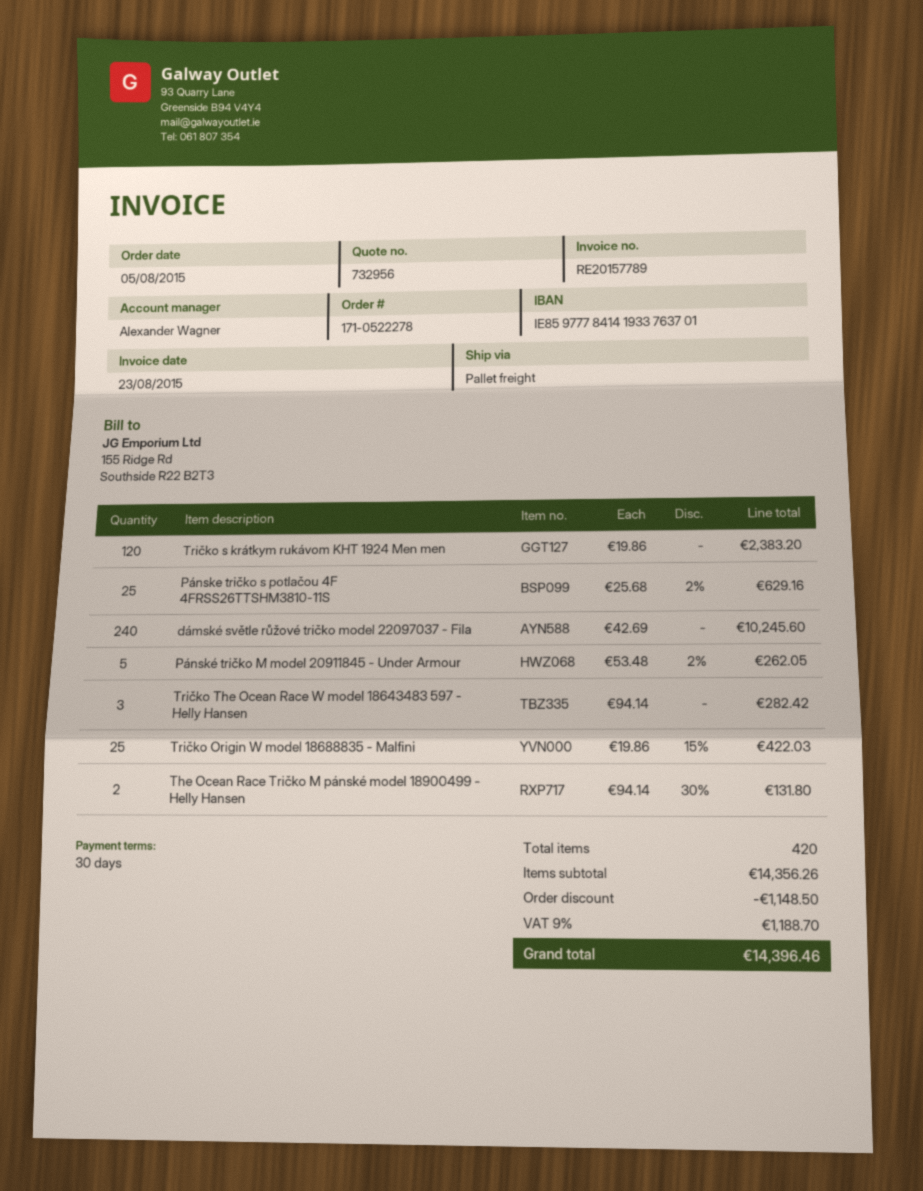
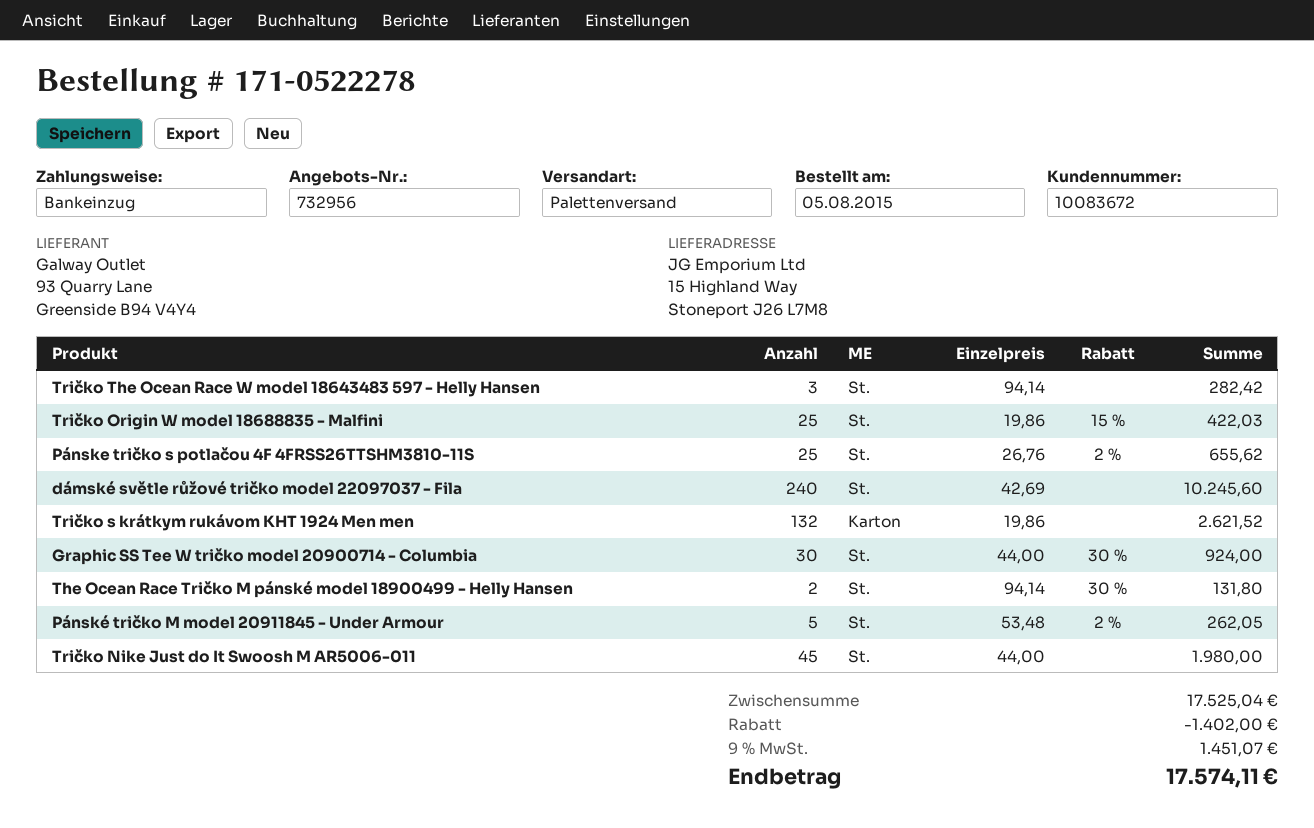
Tričko s krátkym rukávom KHT 1924 Men men: 120 x 19.86 = 2383.20 -> 132 x 19.86 = 2621.52
Pánske tričko s potlačou 4F 4FRSS26TTSHM3810-11S: 25 x 25.68 - 2% = 629.16 -> 25 x 26.76 - 2% = 655.62
Graphic SS Tee W tričko model 20900714 - Columbia: none -> 30 x 44.00 - 30% = 924.00
Tričko Nike Just do It Swoosh M AR5006-011: none -> 45 x 44.00 = 1980.00
subtotal: 14356.26 -> 17525.04
discount: 1148.50 -> 1402.00
tax: 9% = 1188.70 -> 9% = 1451.07
total: 14396.46 -> 17574.11

